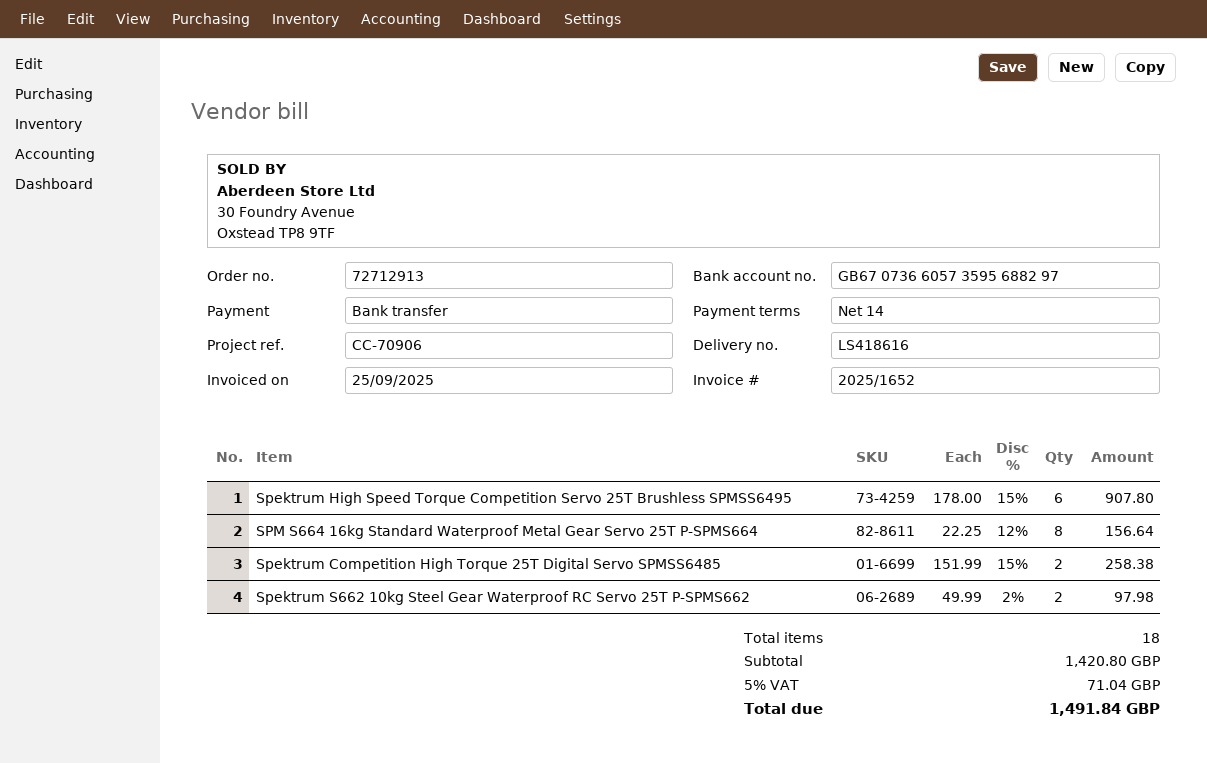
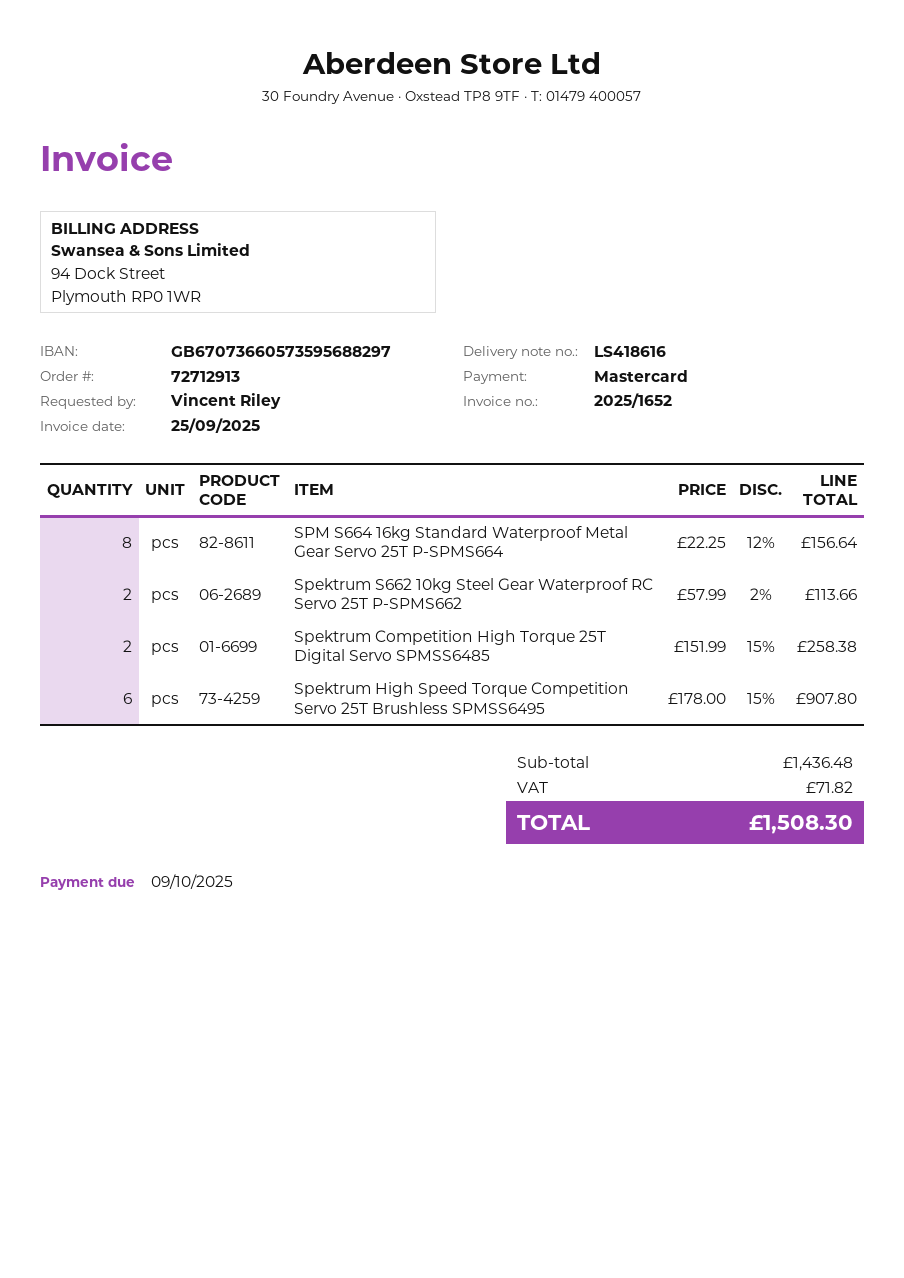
payment method: bank transfer -> Mastercard
Spektrum S662 10kg Steel Gear Waterproof RC Servo 25T P-SPMS662: 2 x 49.99 - 2% = 97.98 -> 2 x 57.99 - 2% = 113.66
subtotal: 1420.80 -> 1436.48
tax: 71.04 -> 71.82
total: 1491.84 -> 1508.30

